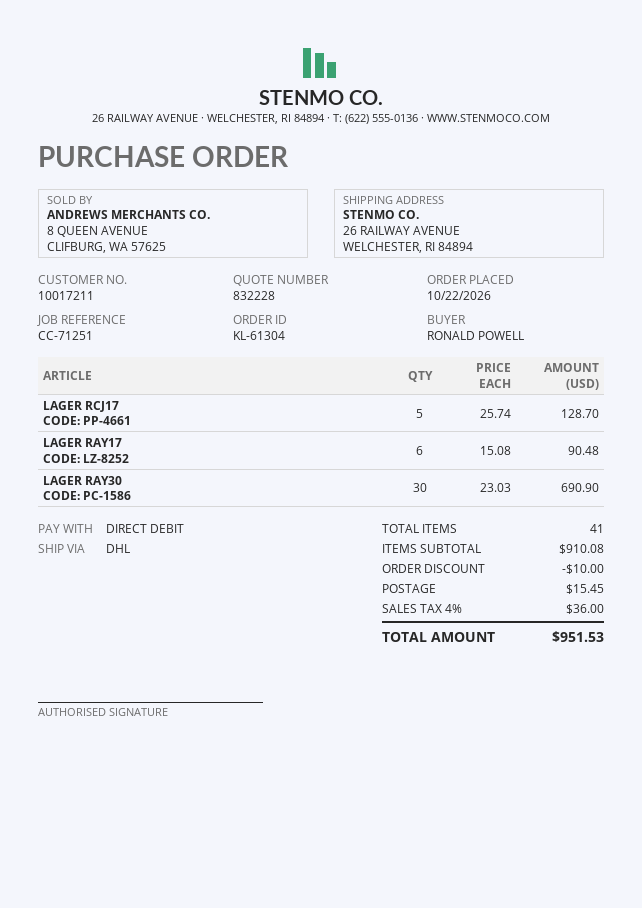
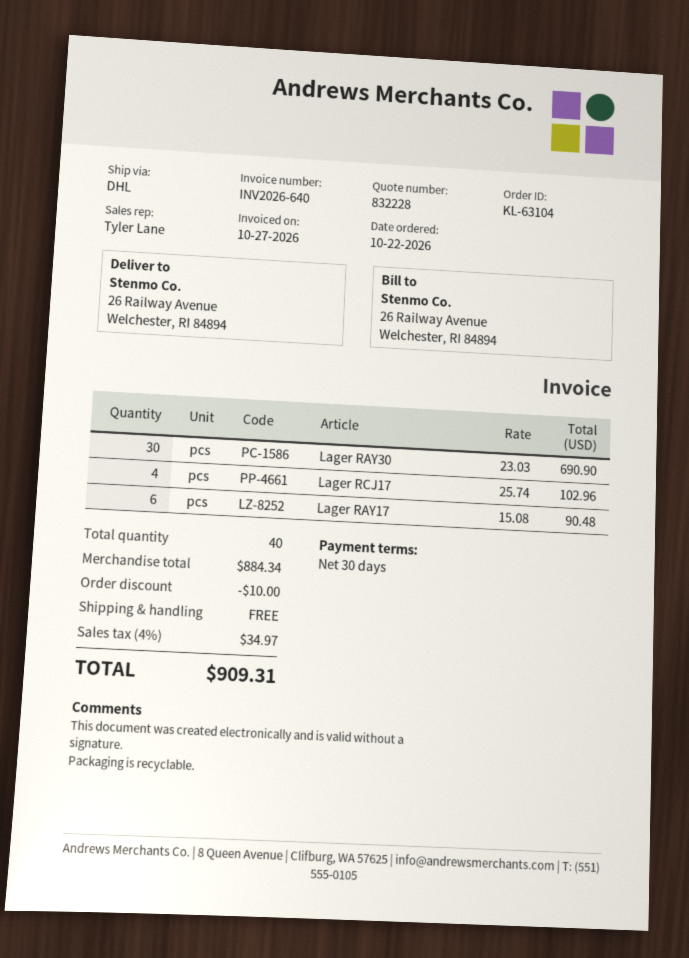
order number: KL-61304 -> KL-63104
LAGER RCJ17: 5 x 25.74 = 128.70 -> 4 x 25.74 = 102.96
total quantity: 41 -> 40
subtotal: 910.08 -> 884.34
shipping: 15.45 -> 0.00
tax: 4% = 36.00 -> 4% = 34.97
total: 951.53 -> 909.31

